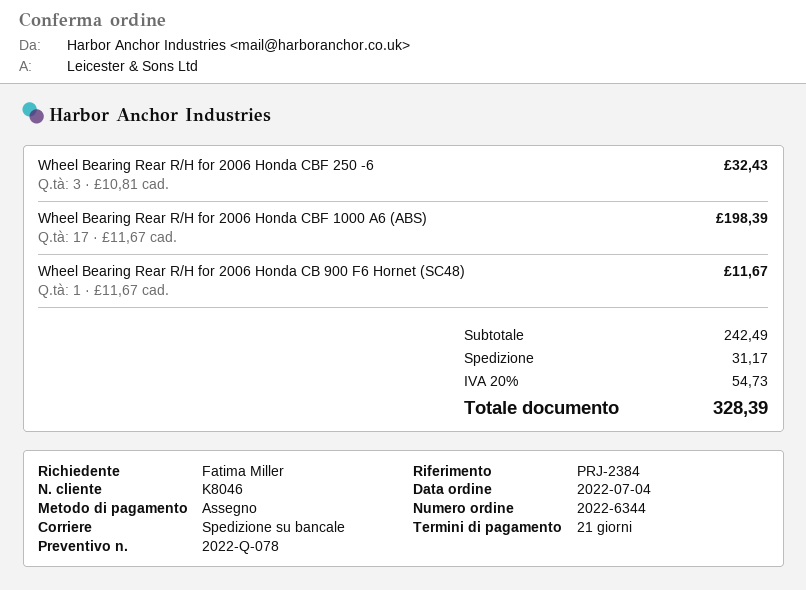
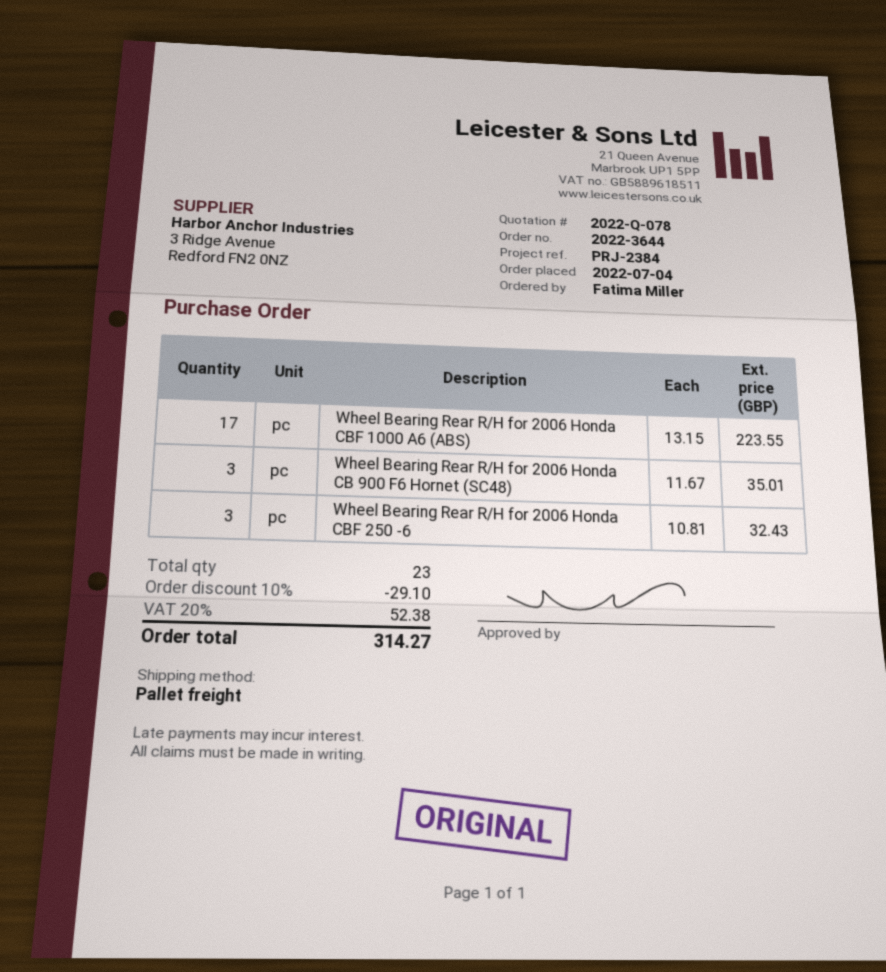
order number: 2022-6344 -> 2022-3644
Wheel Bearing Rear R/H for 2006 Honda CBF 1000 A6 (ABS): 17 x 11.67 = 198.39 -> 17 x 13.15 = 223.55
Wheel Bearing Rear R/H for 2006 Honda CB 900 F6 Hornet (SC48): 1 x 11.67 = 11.67 -> 3 x 11.67 = 35.01
discount: none -> 10% = 29.10
shipping: 31.17 -> none
tax: 20% = 54.73 -> 20% = 52.38
total: 328.39 -> 314.27

